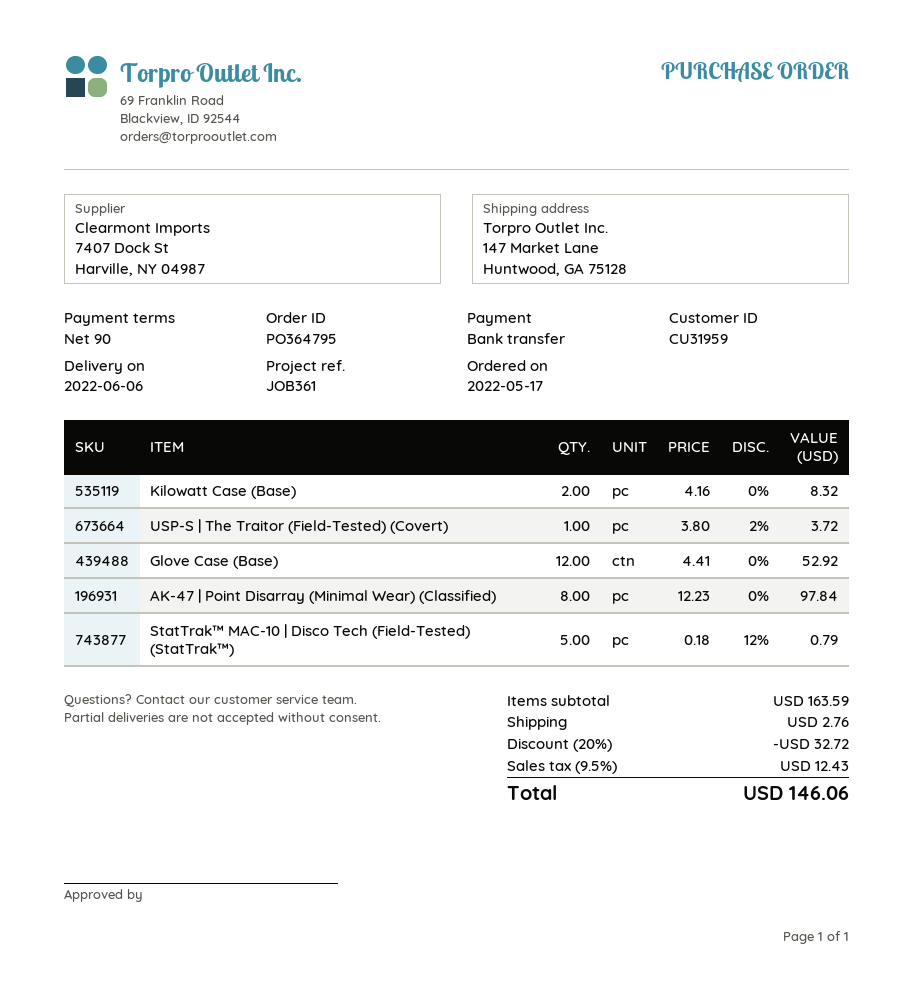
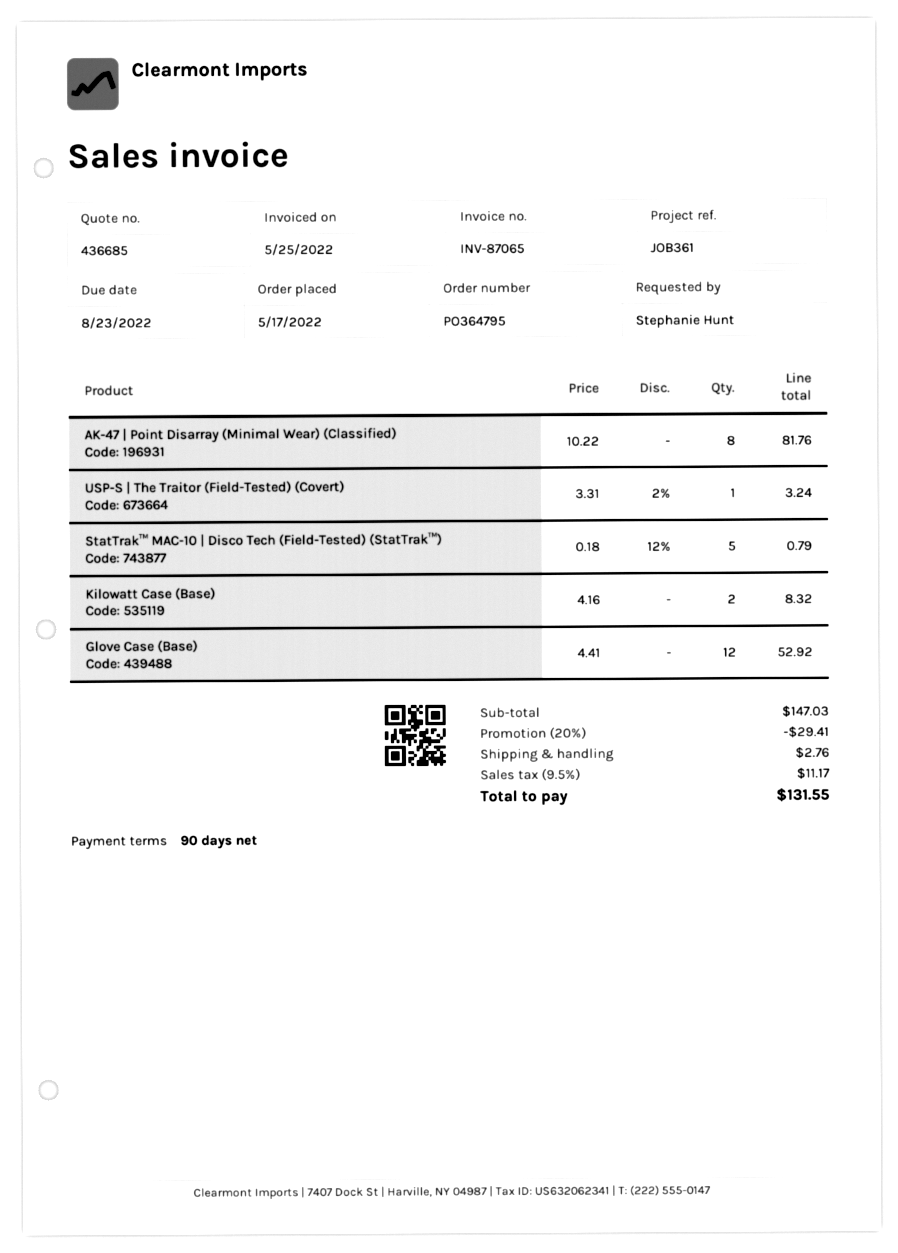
USP-S | The Traitor (Field-Tested) (Covert): 1 x 3.80 - 2% = 3.72 -> 1 x 3.31 - 2% = 3.24
AK-47 | Point Disarray (Minimal Wear) (Classified): 8 x 12.23 = 97.84 -> 8 x 10.22 = 81.76
subtotal: 163.59 -> 147.03
discount: 20% = 32.72 -> 20% = 29.41
tax: 9.5% = 12.43 -> 9.5% = 11.17
total: 146.06 -> 131.55

